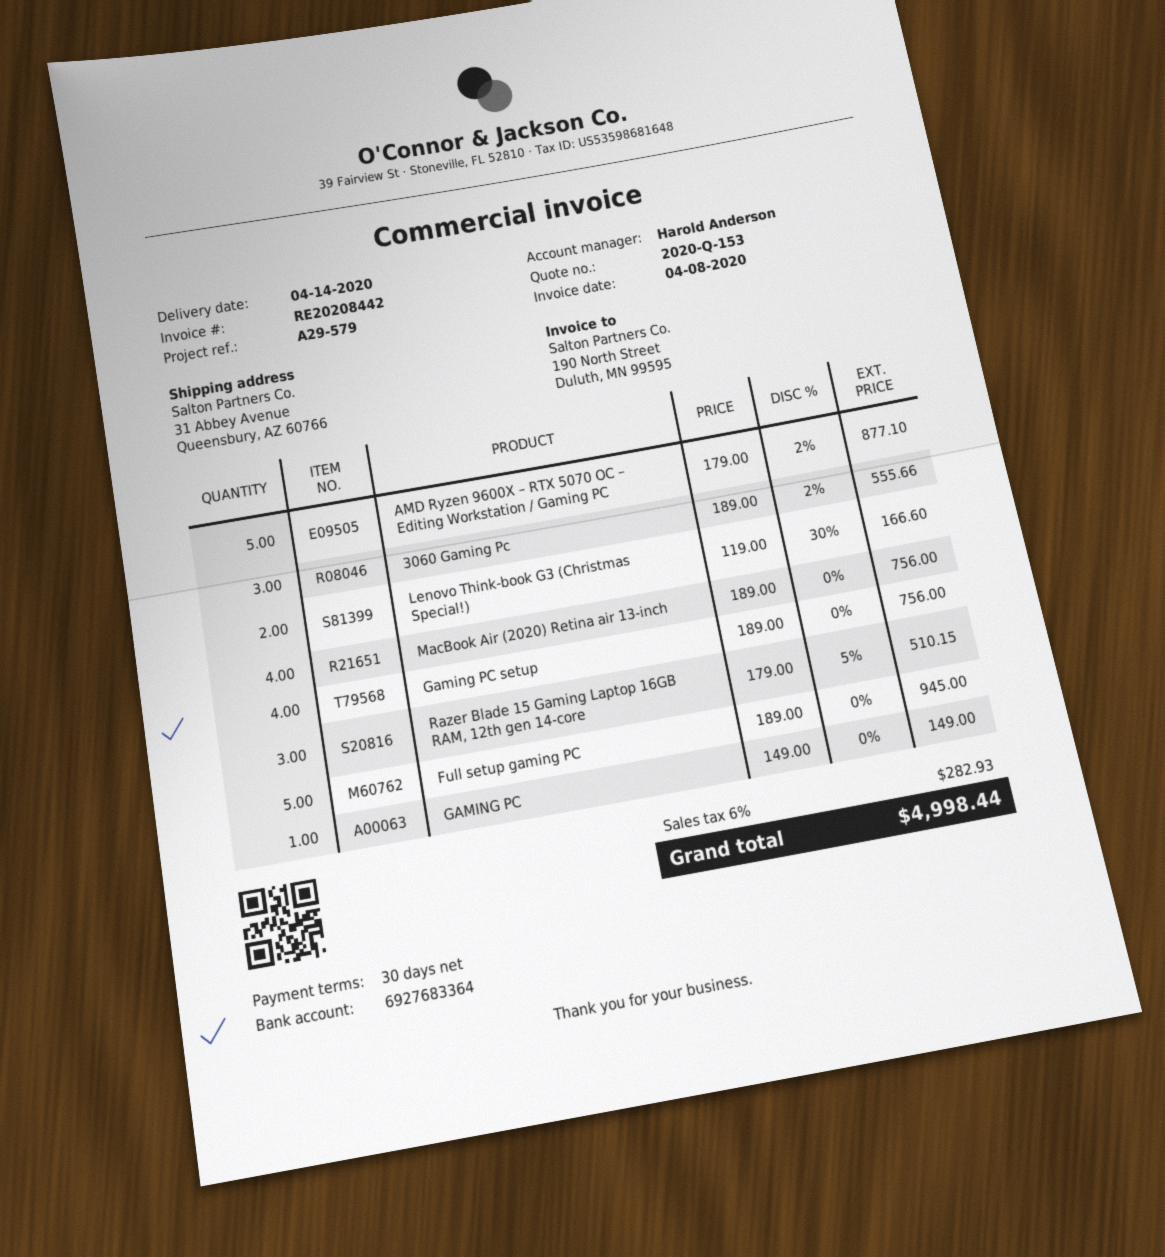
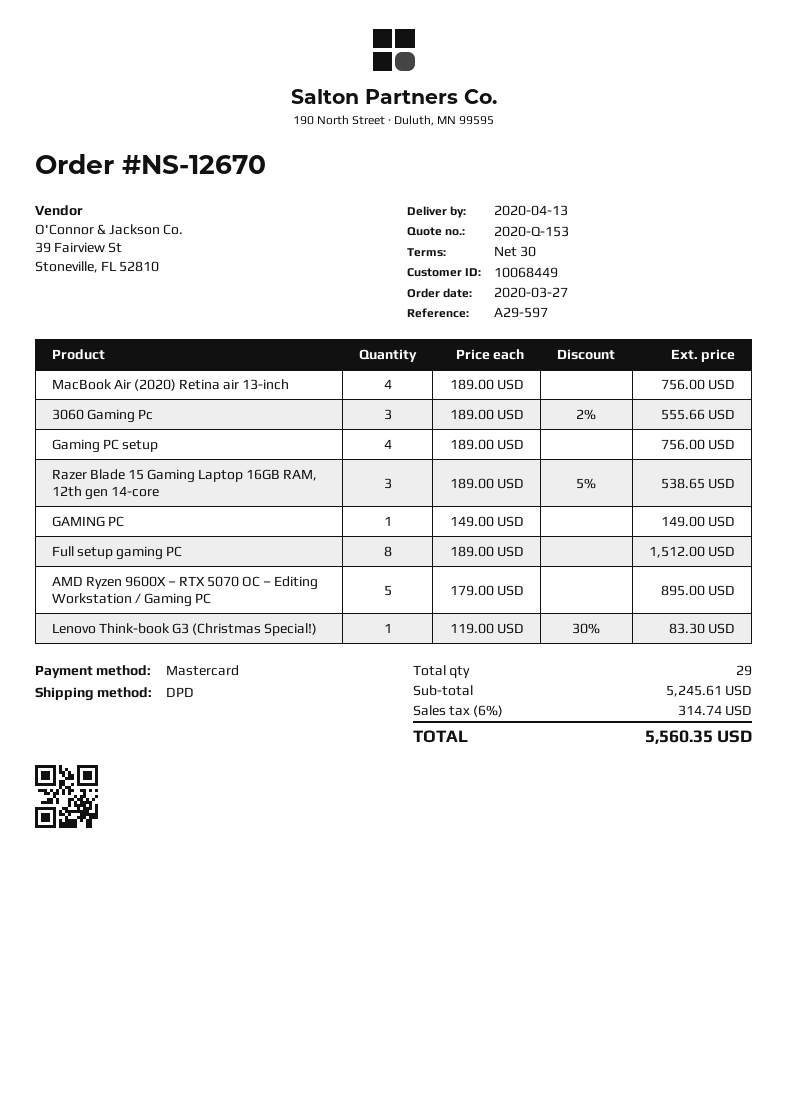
delivery date: 2020-04-14 -> 2020-04-13
reference: A29-579 -> A29-597
AMD Ryzen 9600X – RTX 5070 OC – Editing Workstation / Gaming PC: 5 x 179.00 - 2% = 877.10 -> 5 x 179.00 = 895.00
Lenovo Think-book G3 (Christmas Special!): 2 x 119.00 - 30% = 166.60 -> 1 x 119.00 - 30% = 83.30
Razer Blade 15 Gaming Laptop 16GB RAM, 12th gen 14-core: 3 x 179.00 - 5% = 510.15 -> 3 x 189.00 - 5% = 538.65
Full setup gaming PC: 5 x 189.00 = 945.00 -> 8 x 189.00 = 1512.00
tax: 6% = 282.93 -> 6% = 314.74
total: 4998.44 -> 5560.35

